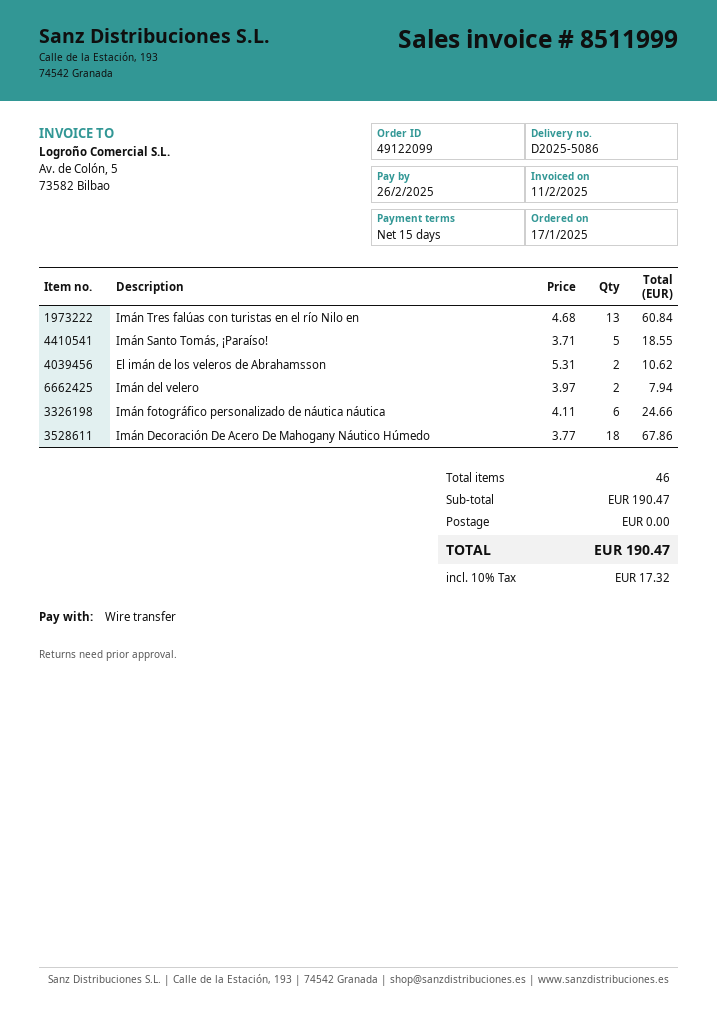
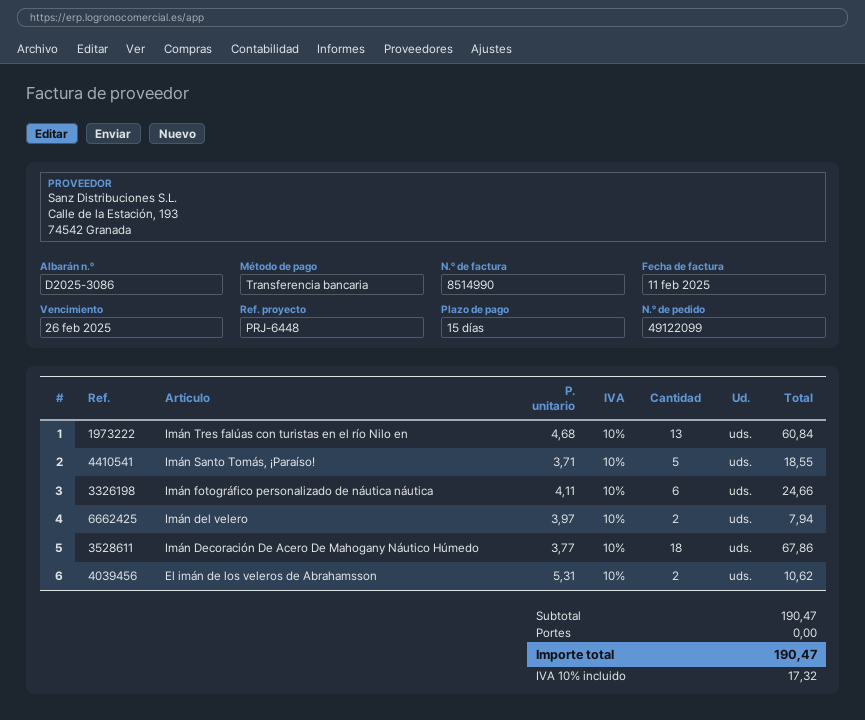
delivery note number: D2025-5086 -> D2025-3086
invoice number: 8511999 -> 8514990

